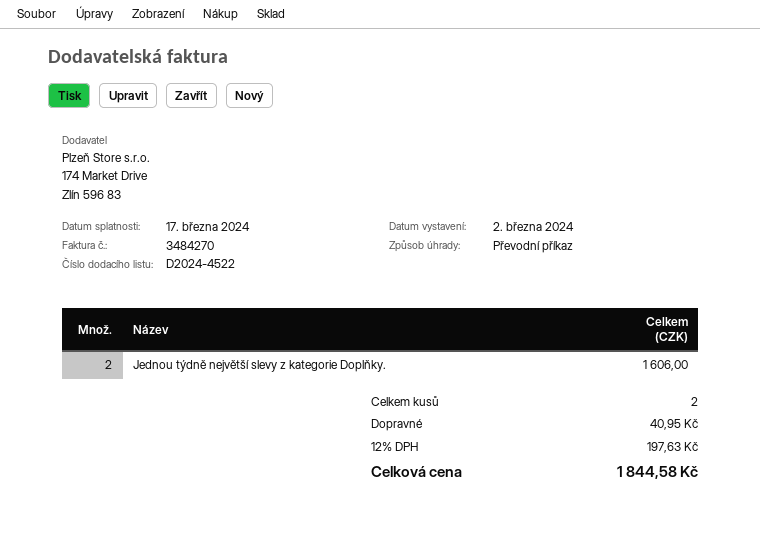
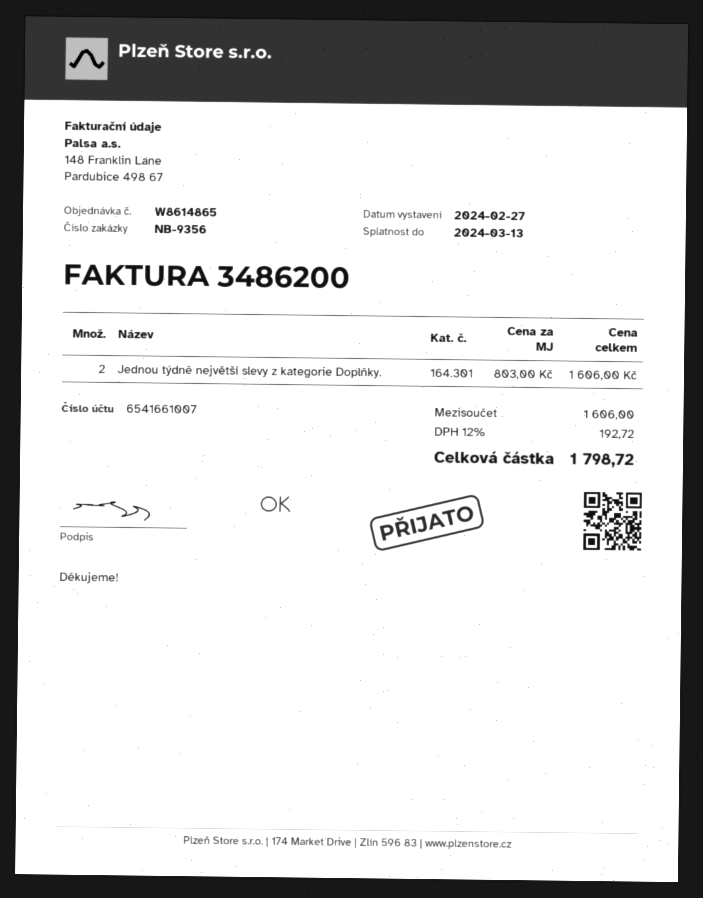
invoice number: 3484270 -> 3486200
invoice date: 2024-03-02 -> 2024-02-27
due date: 2024-03-17 -> 2024-03-13
shipping: 40.95 -> none
tax: 12% = 197.63 -> 12% = 192.72
total: 1844.58 -> 1798.72

